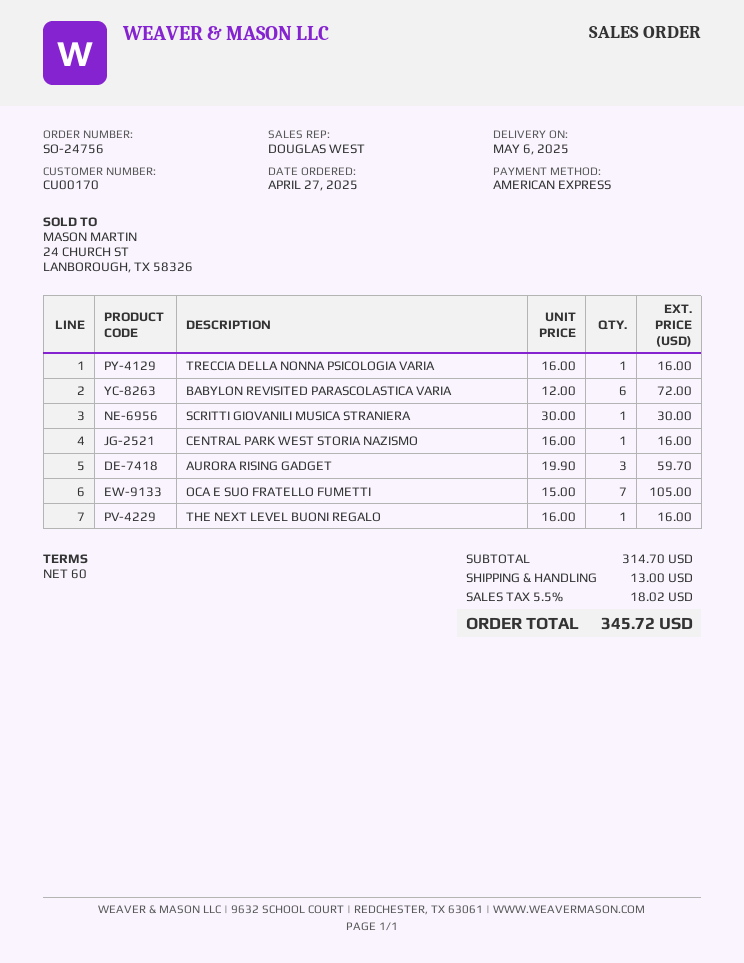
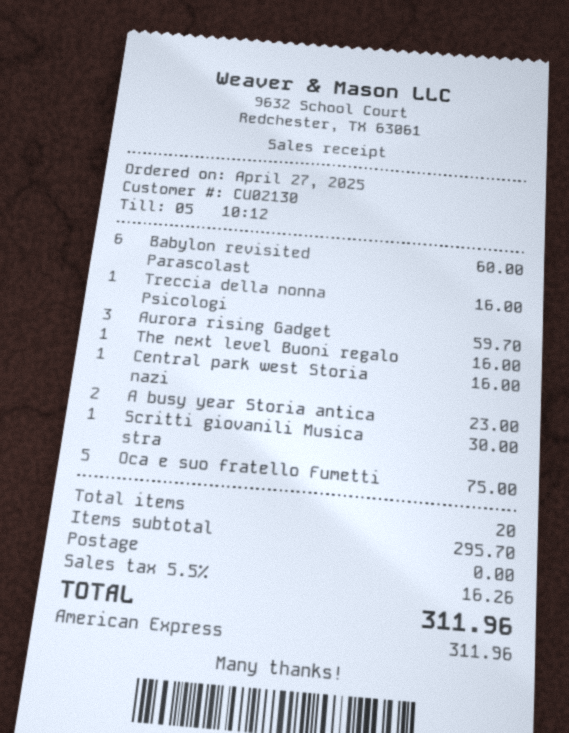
customer number: CU00170 -> CU02130
BABYLON REVISITED PARASCOLASTICA VARIA: 6 for 72.00 -> 6 for 60.00
OCA E SUO FRATELLO FUMETTI: 7 for 105.00 -> 5 for 75.00
A busy year Storia antica: none -> 2 for 23.00
subtotal: 314.70 -> 295.70
shipping: 13.00 -> 0.00
tax: 5.5% = 18.02 -> 5.5% = 16.26
total: 345.72 -> 311.96

